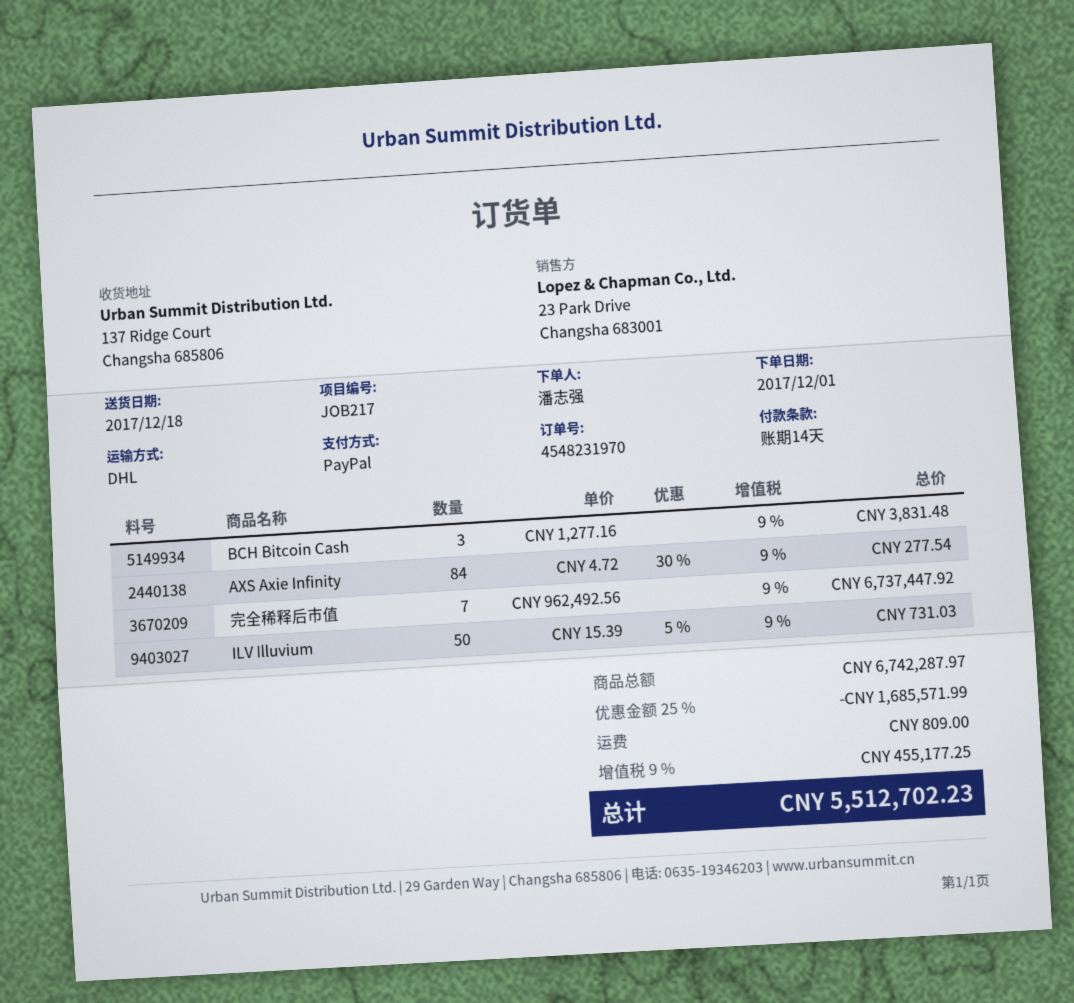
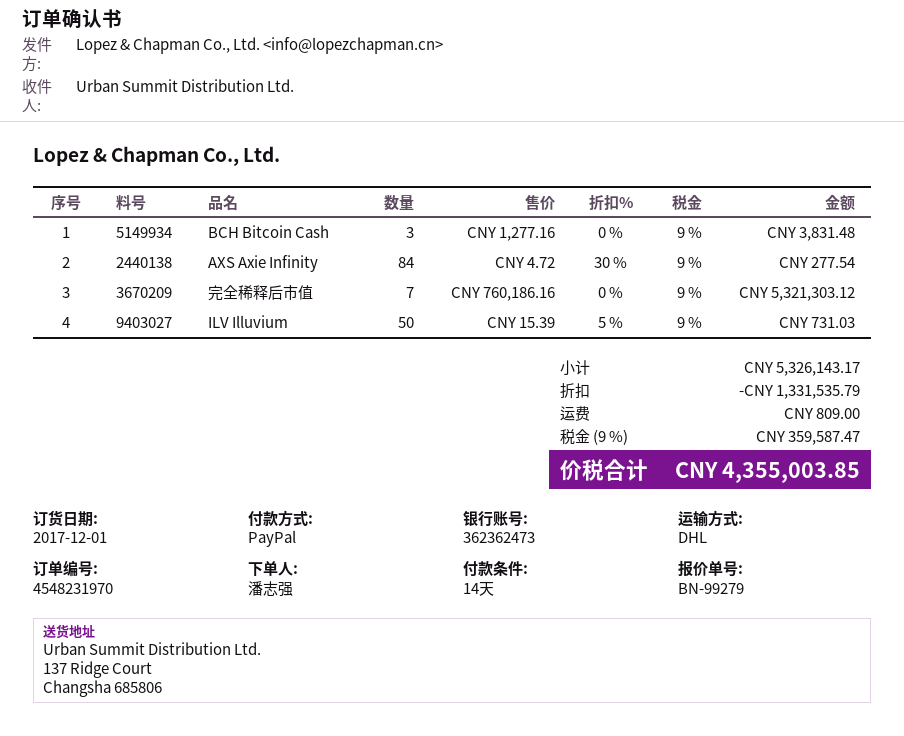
完全稀释后市值: 7 x 962492.56 = 6737447.92 -> 7 x 760186.16 = 5321303.12
subtotal: 6742287.97 -> 5326143.17
discount: 1685571.99 -> 1331535.79
tax: 9% = 455177.25 -> 9% = 359587.47
total: 5512702.23 -> 4355003.85

